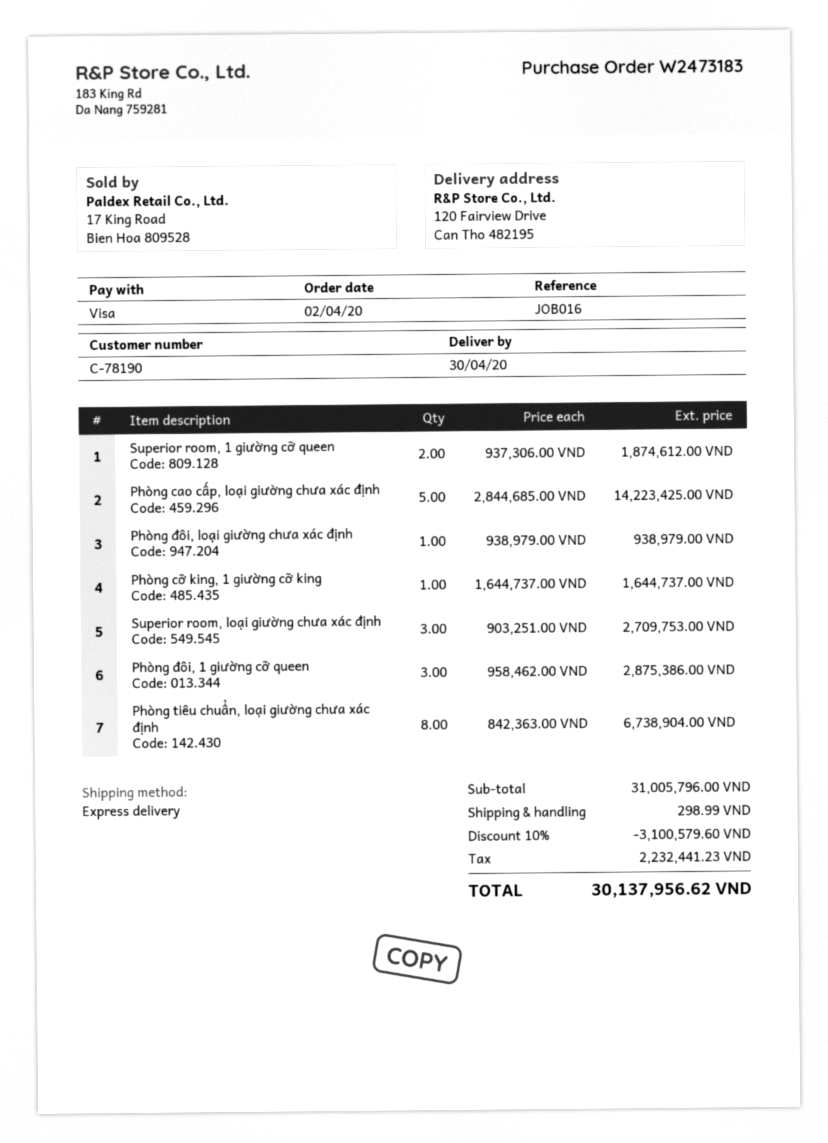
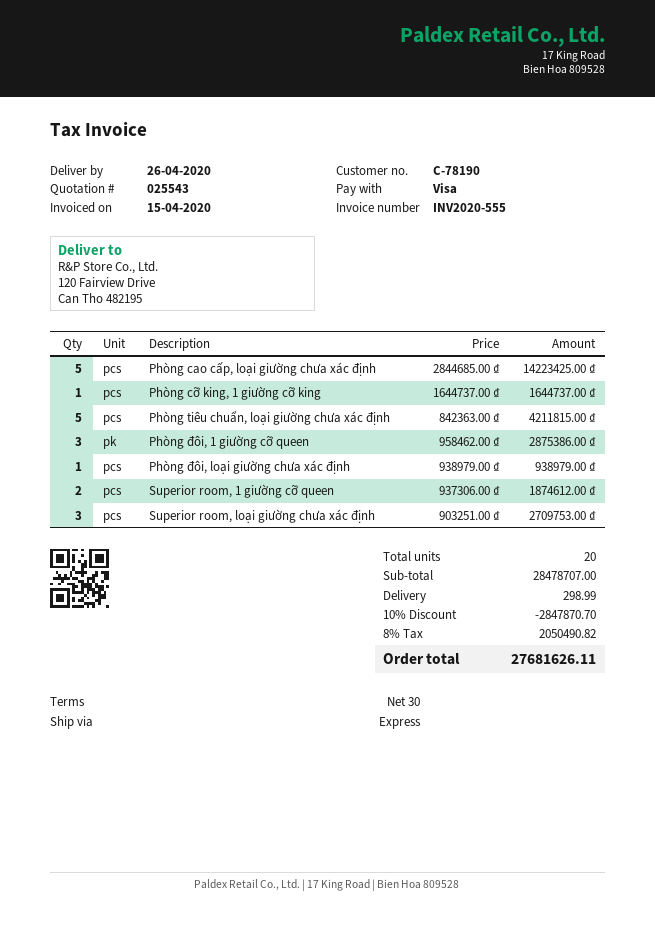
delivery date: 2020-04-30 -> 2020-04-26
Phòng tiêu chuẩn, loại giường chưa xác định: 8 x 842363.00 = 6738904.00 -> 5 x 842363.00 = 4211815.00
subtotal: 31005796.00 -> 28478707.00
discount: 10% = 3100579.60 -> 10% = 2847870.70
tax: 2232441.23 -> 2050490.82
total: 30137956.62 -> 27681626.11

